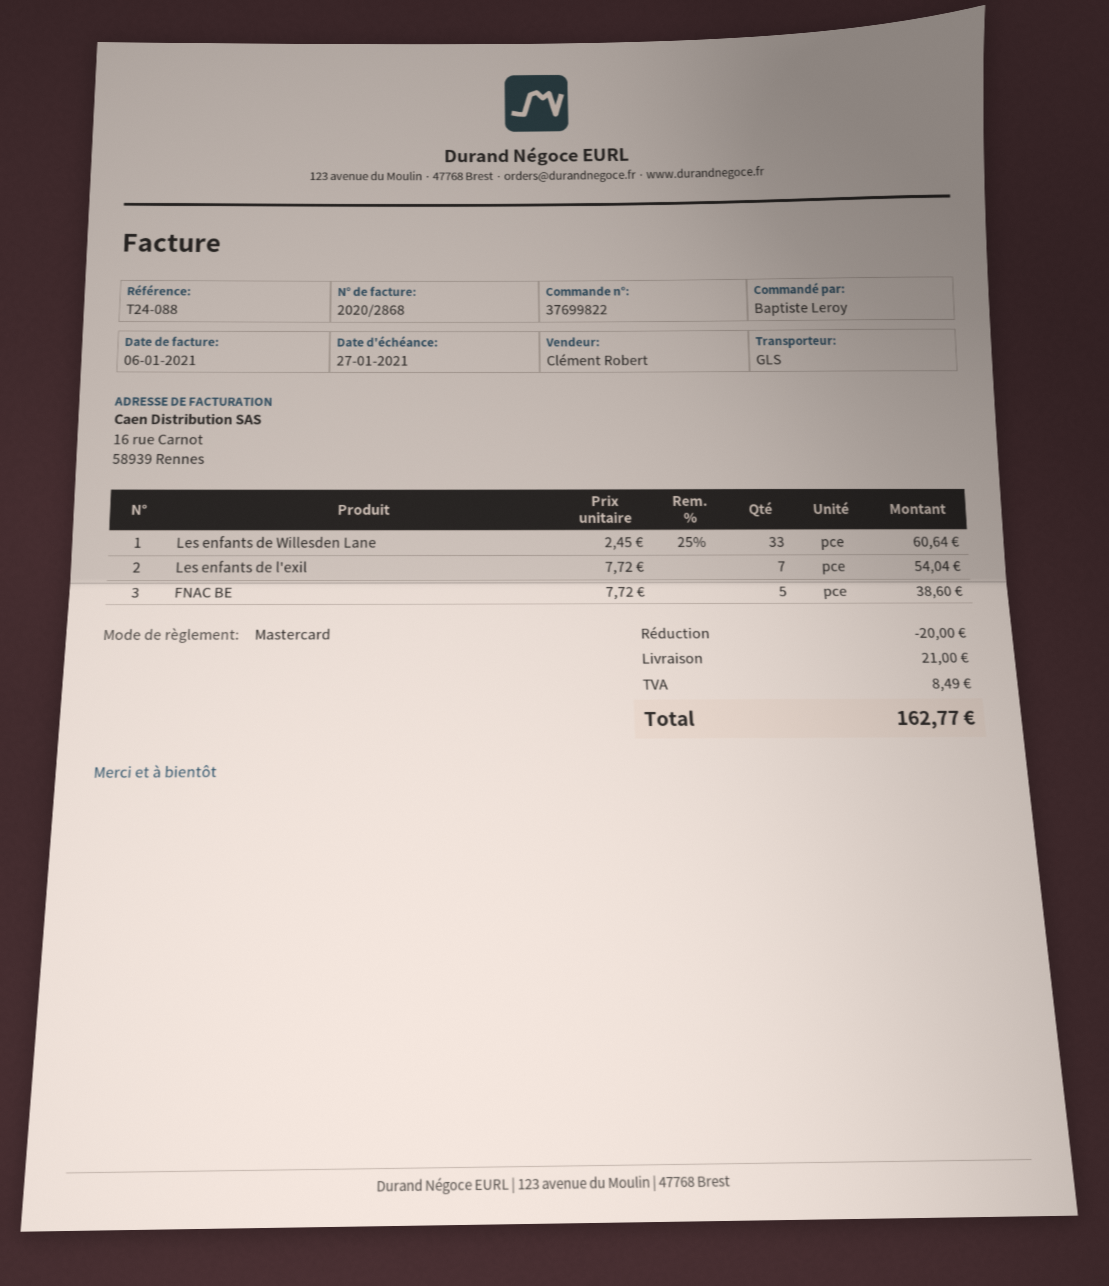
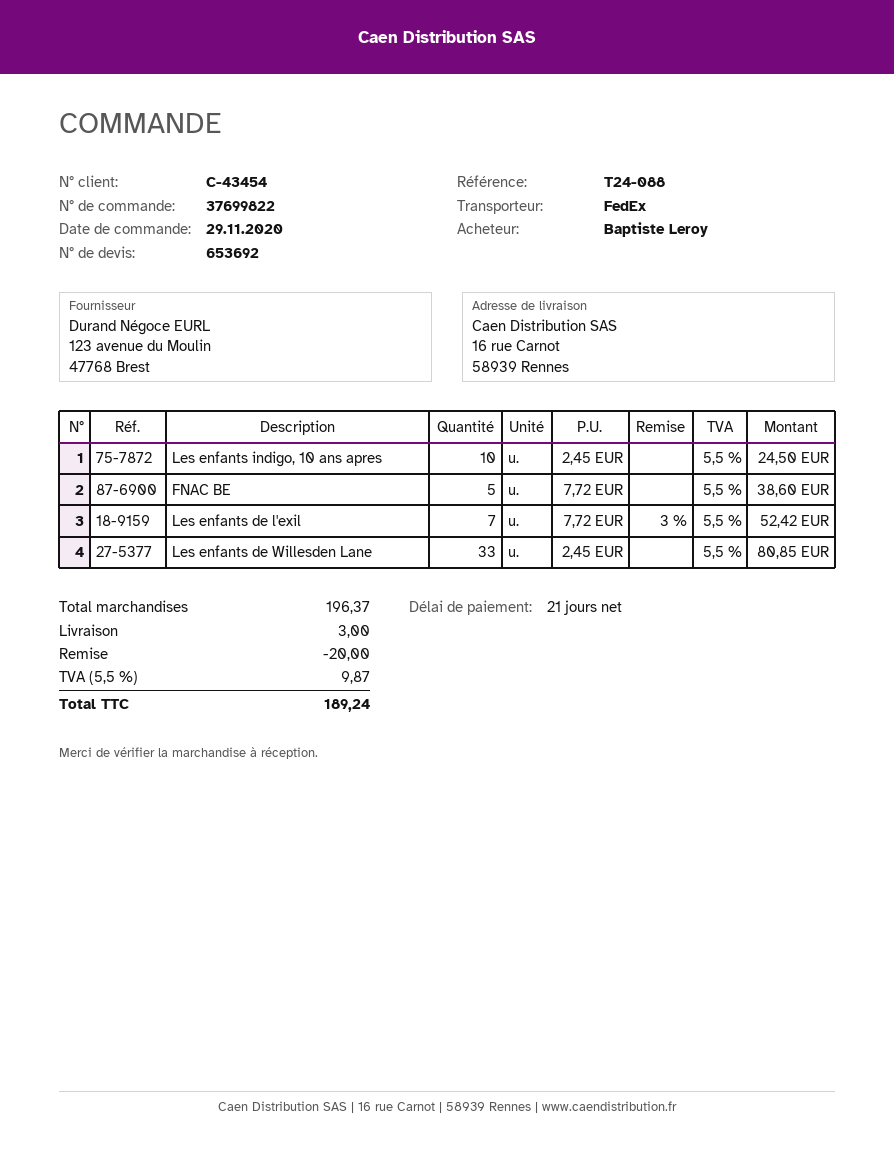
shipping method: GLS -> FedEx
Les enfants de Willesden Lane: 33 x 2.45 - 25% = 60.64 -> 33 x 2.45 = 80.85
Les enfants de l'exil: 7 x 7.72 = 54.04 -> 7 x 7.72 - 3% = 52.42
Les enfants indigo, 10 ans apres: none -> 10 x 2.45 = 24.50
shipping: 21.00 -> 3.00
tax: 8.49 -> 9.87
total: 162.77 -> 189.24

